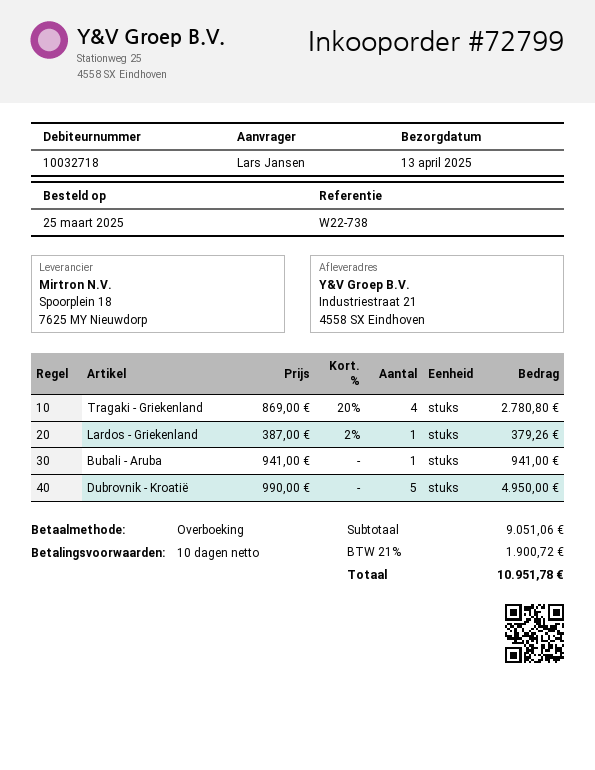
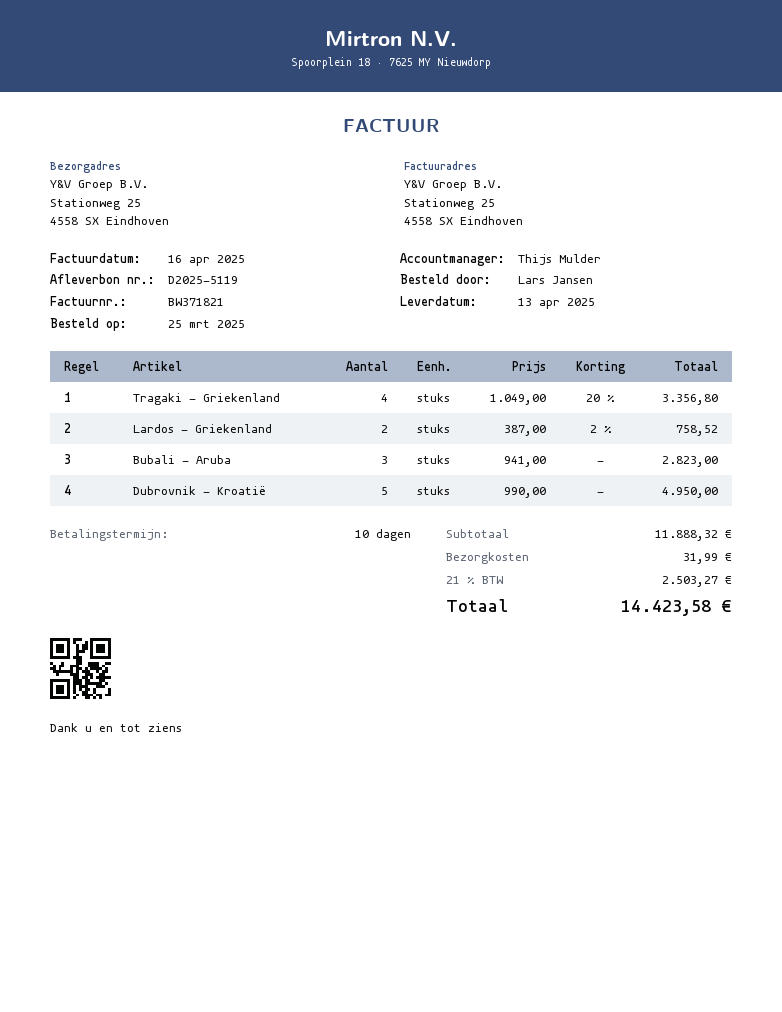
ship to: Industriestraat 21, 4558 SX Eindhoven -> Stationweg 25, 4558 SX Eindhoven
Tragaki - Griekenland: 4 x 869.00 - 20% = 2780.80 -> 4 x 1049.00 - 20% = 3356.80
Lardos - Griekenland: 1 x 387.00 - 2% = 379.26 -> 2 x 387.00 - 2% = 758.52
Bubali - Aruba: 1 x 941.00 = 941.00 -> 3 x 941.00 = 2823.00
subtotal: 9051.06 -> 11888.32
shipping: none -> 31.99
tax: 21% = 1900.72 -> 21% = 2503.27
total: 10951.78 -> 14423.58

